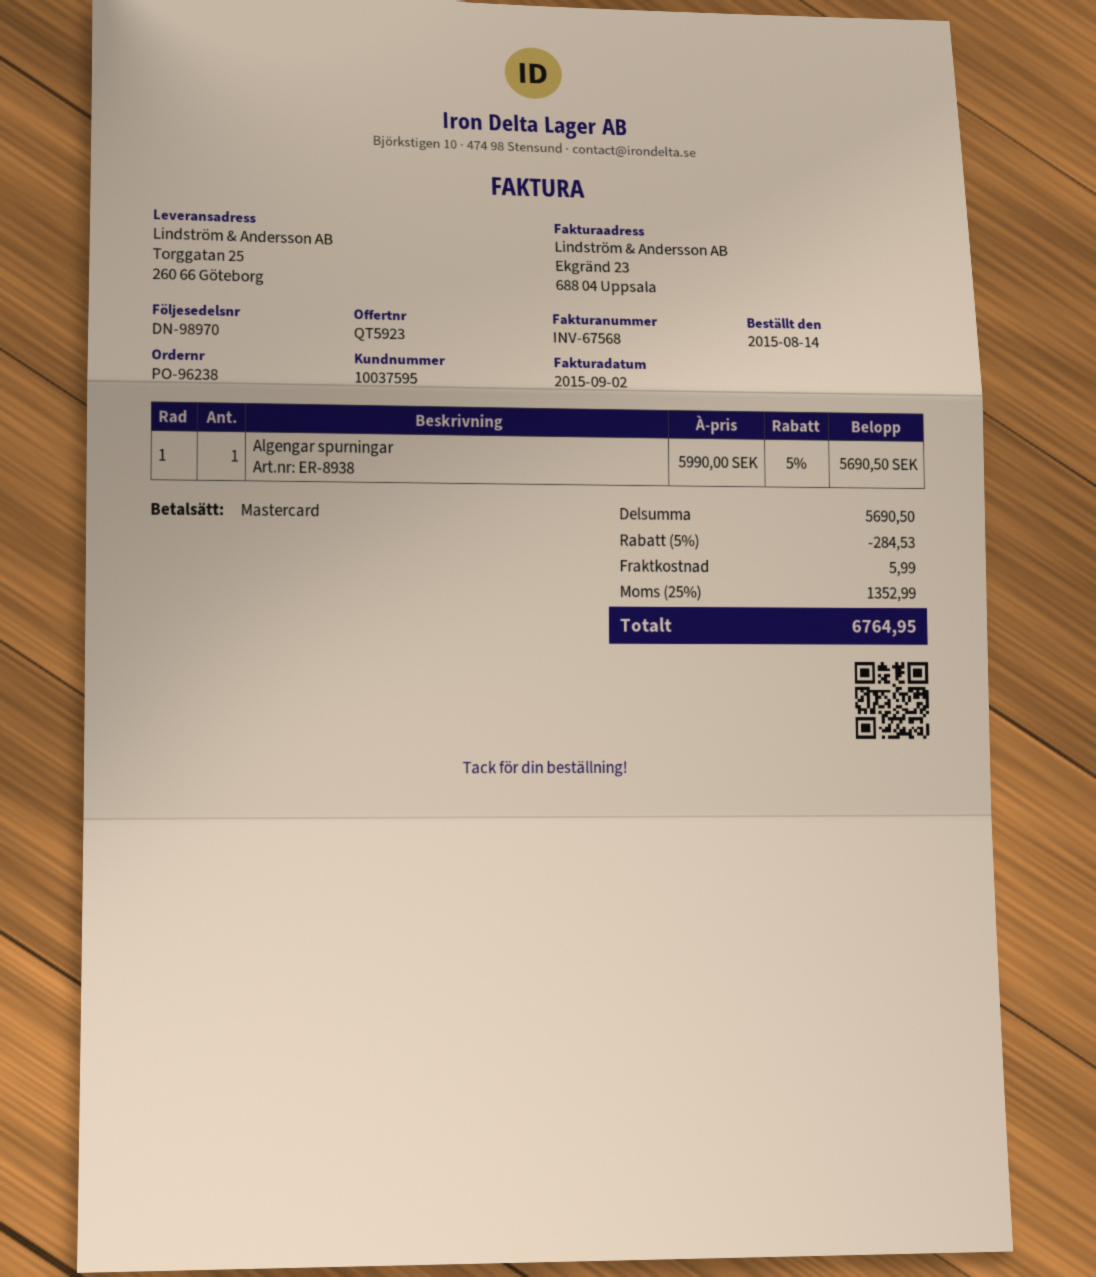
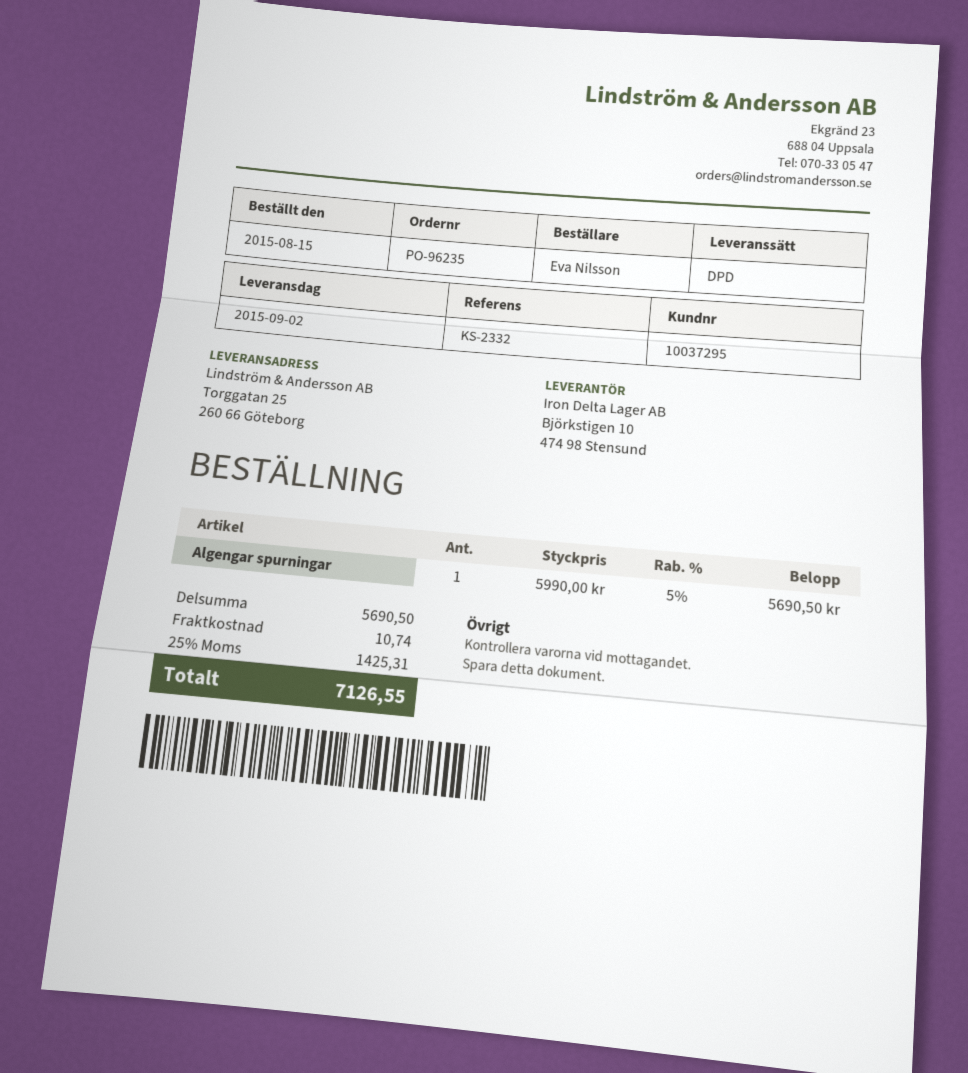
order number: PO-96238 -> PO-96235
order date: 2015-08-14 -> 2015-08-15
customer number: 10037595 -> 10037295
discount: 5% = 284.53 -> none
shipping: 5.99 -> 10.74
tax: 25% = 1352.99 -> 25% = 1425.31
total: 6764.95 -> 7126.55

